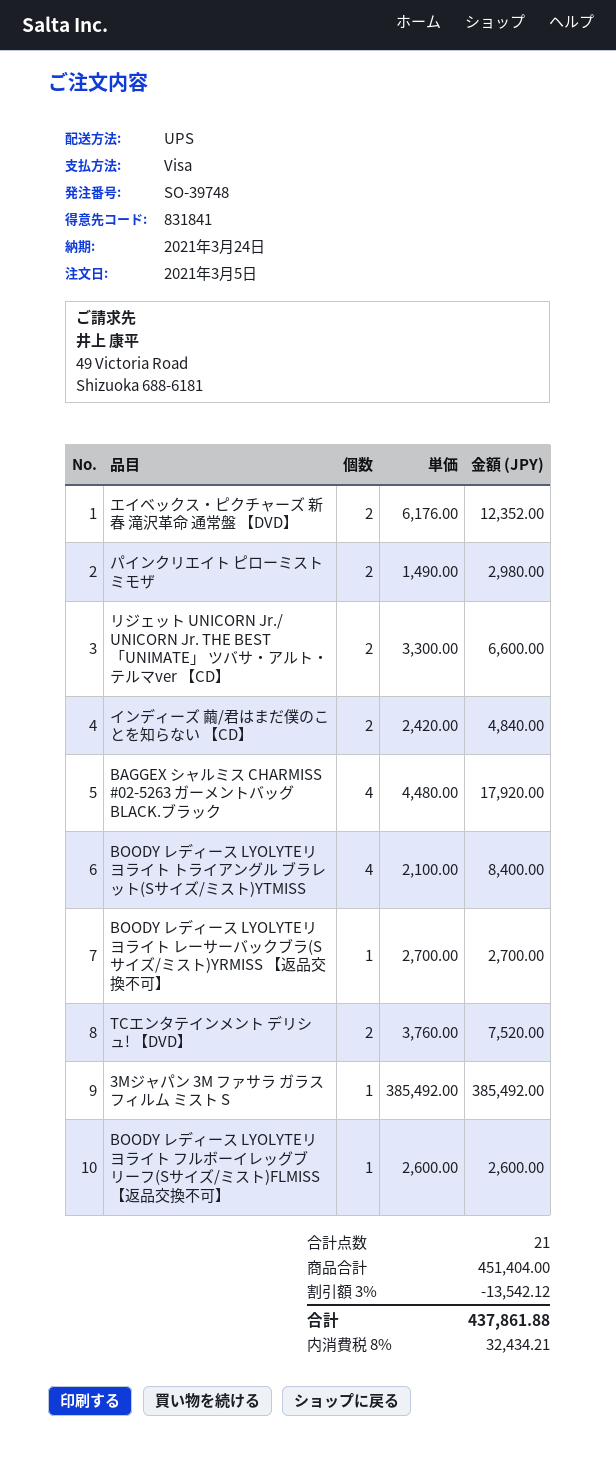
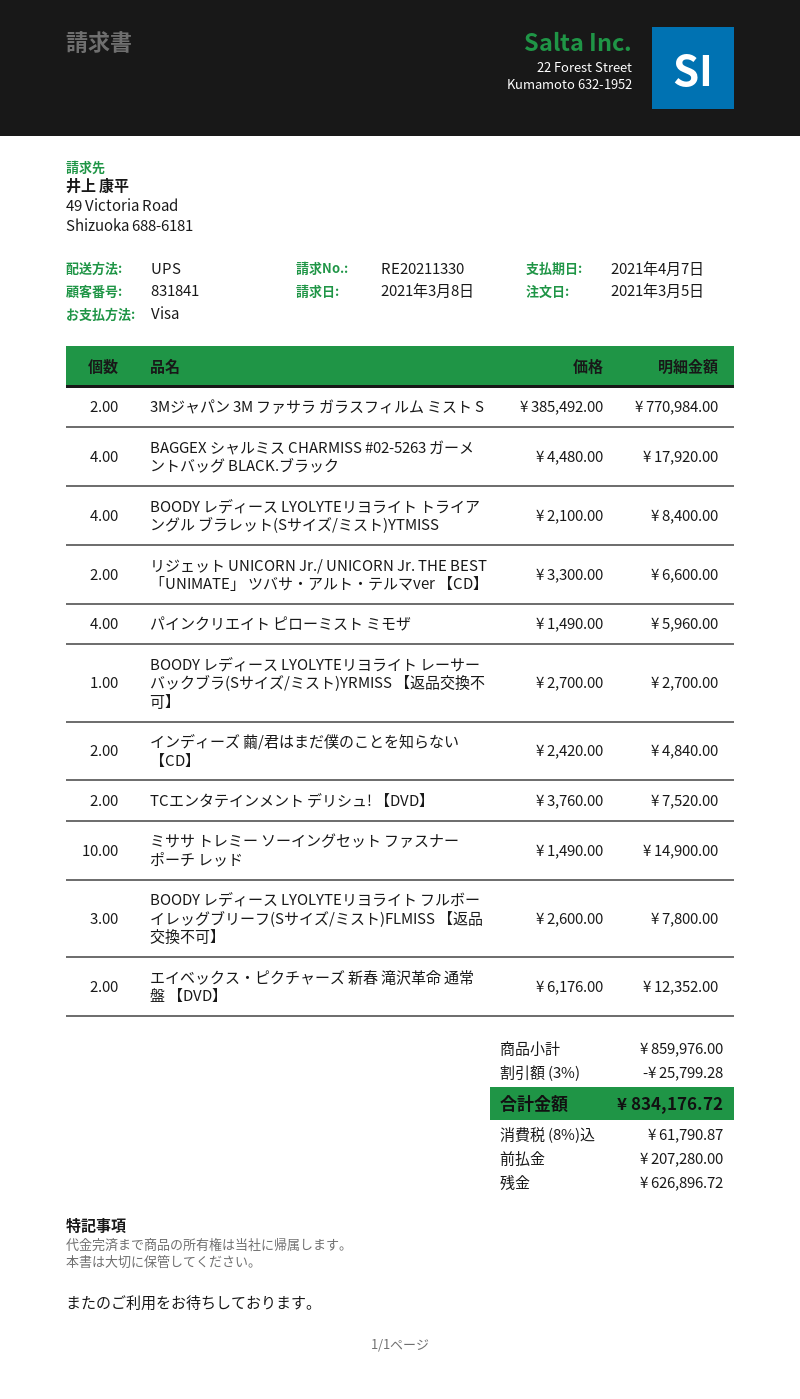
パインクリエイト ピローミスト ミモザ: 2 x 1490.00 = 2980.00 -> 4 x 1490.00 = 5960.00
3Mジャパン 3M ファサラ ガラスフィルム ミスト S: 1 x 385492.00 = 385492.00 -> 2 x 385492.00 = 770984.00
BOODY レディース LYOLYTEリヨライト フルボーイレッグブリーフ(Sサイズ/ミスト)FLMISS 【返品交換不可】: 1 x 2600.00 = 2600.00 -> 3 x 2600.00 = 7800.00
ミササ トレミー ソーイングセット ファスナーポーチ レッド: none -> 10 x 1490.00 = 14900.00
subtotal: 451404.00 -> 859976.00
discount: 3% = 13542.12 -> 3% = 25799.28
tax: 8% = 32434.21 -> 8% = 61790.87
total: 437861.88 -> 834176.72

